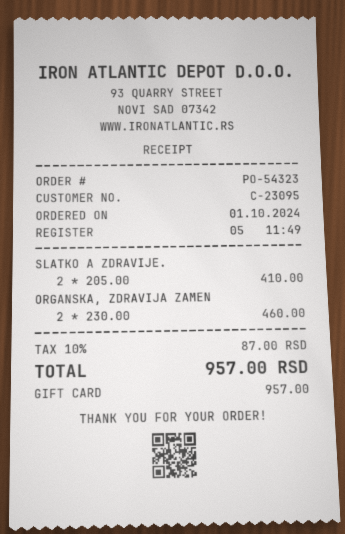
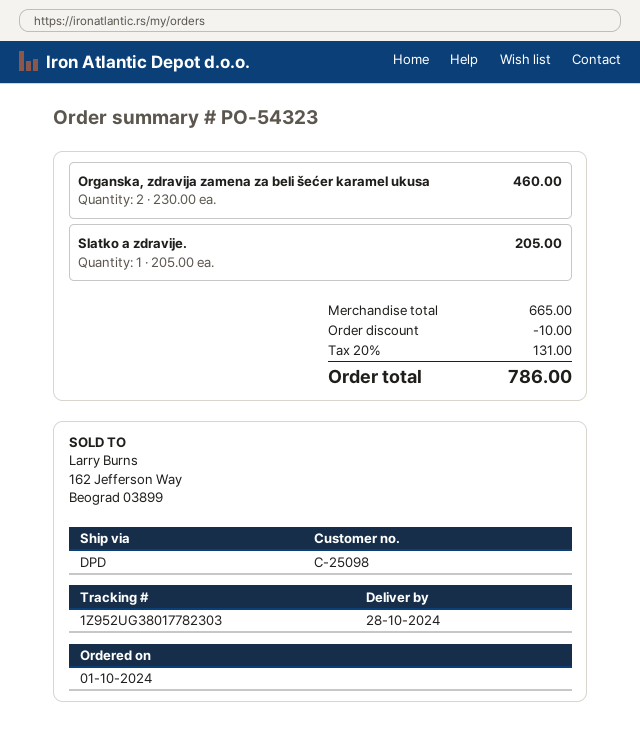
customer number: C-23095 -> C-25098
SLATKO A ZDRAVIJE.: 2 x 205.00 = 410.00 -> 1 x 205.00 = 205.00
discount: none -> 10.00
tax: 10% = 87.00 -> 20% = 131.00
total: 957.00 -> 786.00

